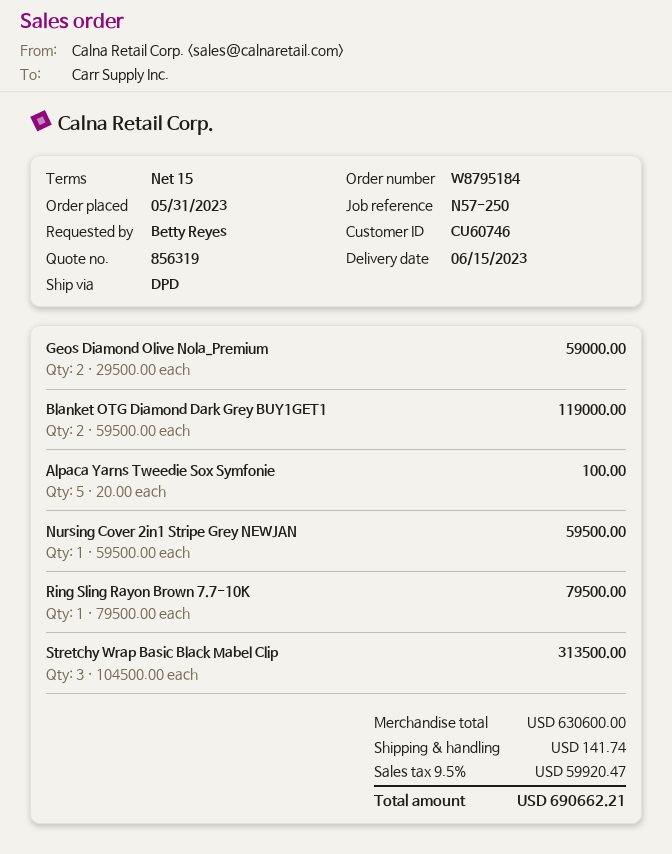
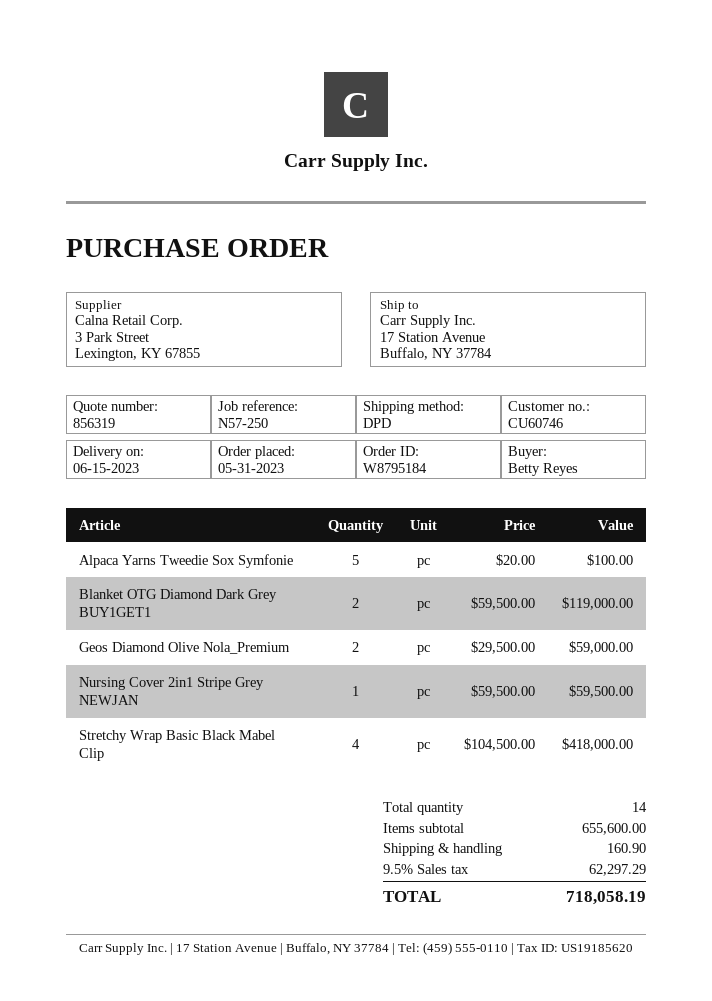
Ring Sling Rayon Brown 7.7-10K: 1 x 79500.00 = 79500.00 -> none
Stretchy Wrap Basic Black Mabel Clip: 3 x 104500.00 = 313500.00 -> 4 x 104500.00 = 418000.00
subtotal: 630600.00 -> 655600.00
shipping: 141.74 -> 160.90
tax: 9.5% = 59920.47 -> 9.5% = 62297.29
total: 690662.21 -> 718058.19

